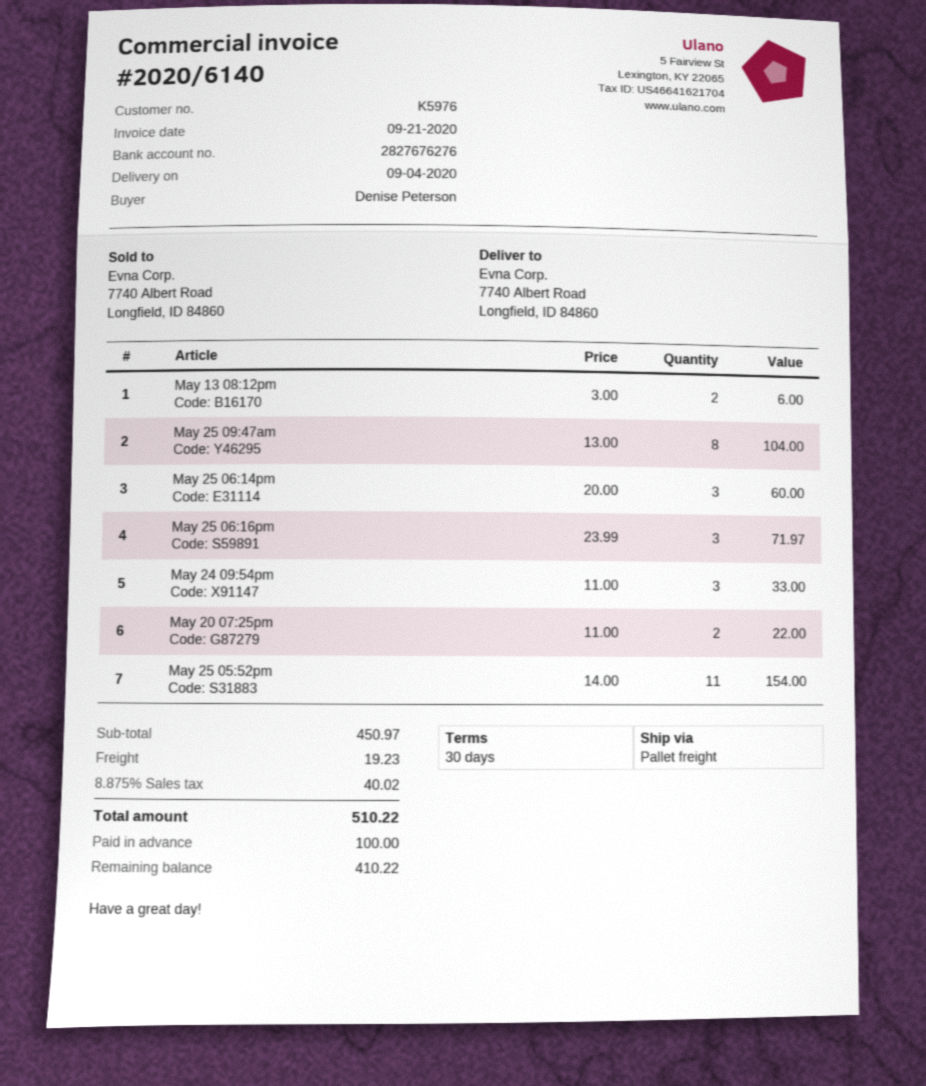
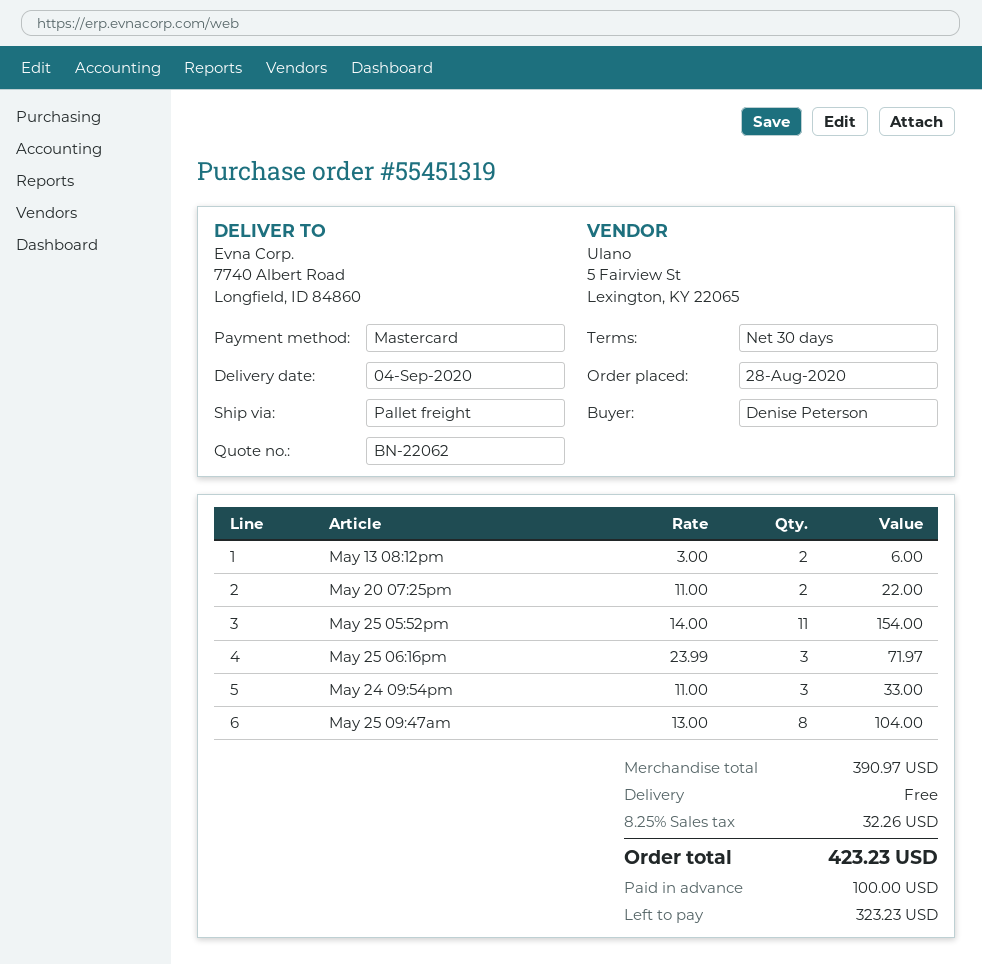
May 25 06:14pm: 3 x 20.00 = 60.00 -> none
subtotal: 450.97 -> 390.97
shipping: 19.23 -> 0.00
tax: 8.875% = 40.02 -> 8.25% = 32.26
total: 510.22 -> 423.23
balance: 410.22 -> 323.23

